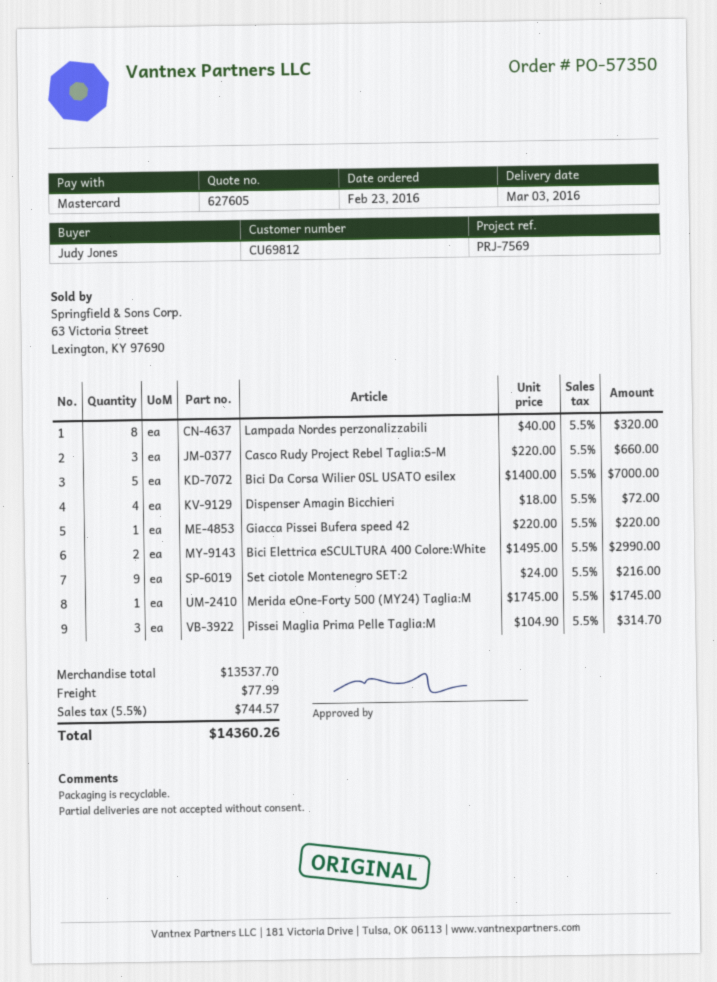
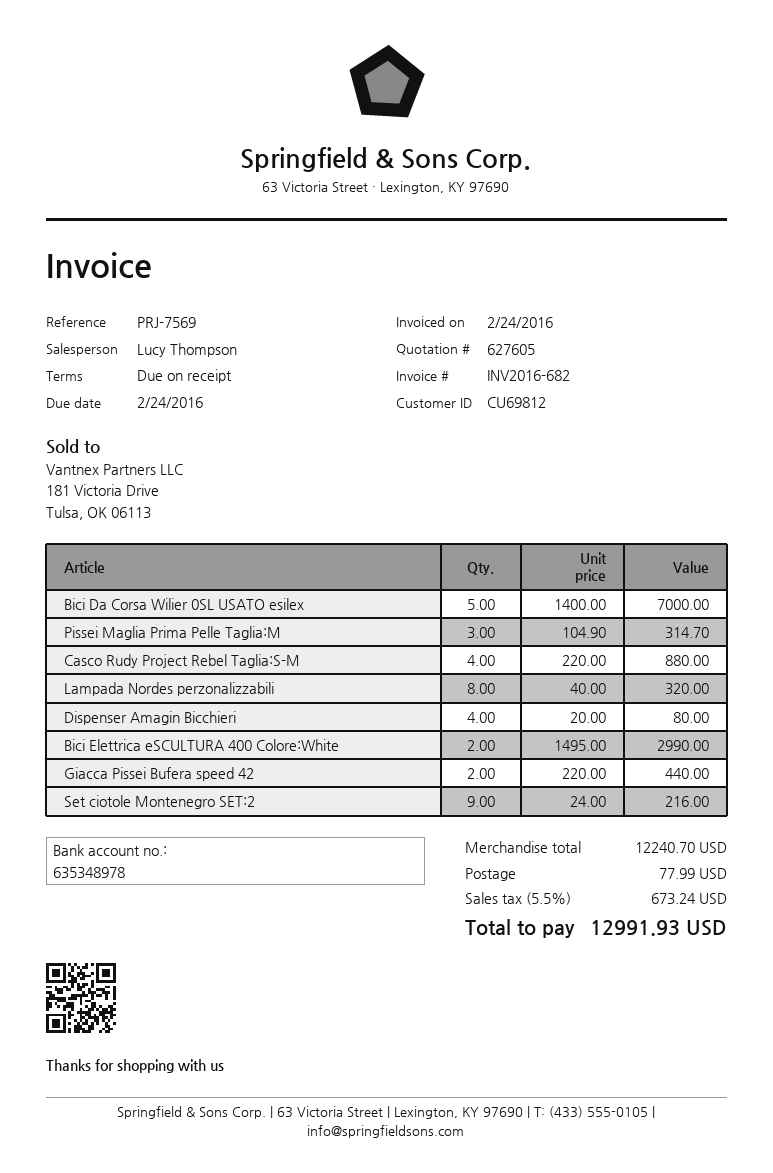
Casco Rudy Project Rebel Taglia:S-M: 3 x 220.00 = 660.00 -> 4 x 220.00 = 880.00
Dispenser Amagin Bicchieri: 4 x 18.00 = 72.00 -> 4 x 20.00 = 80.00
Giacca Pissei Bufera speed 42: 1 x 220.00 = 220.00 -> 2 x 220.00 = 440.00
Merida eOne-Forty 500 (MY24) Taglia:M: 1 x 1745.00 = 1745.00 -> none
subtotal: 13537.70 -> 12240.70
tax: 5.5% = 744.57 -> 5.5% = 673.24
total: 14360.26 -> 12991.93

